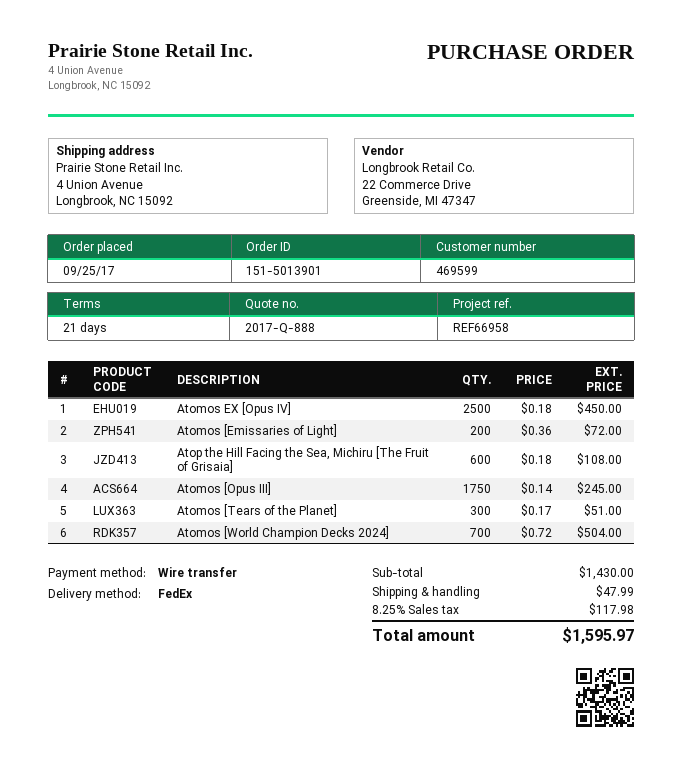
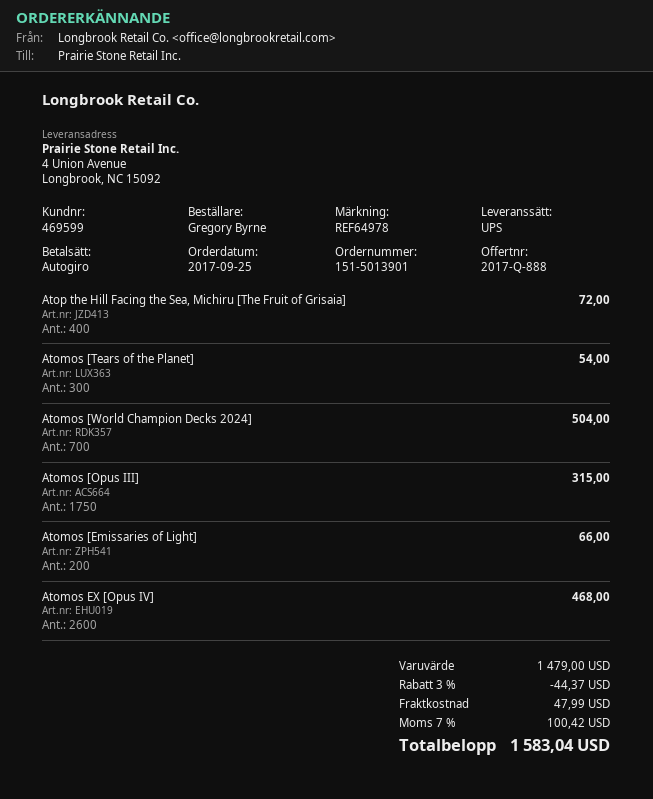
reference: REF66958 -> REF64978
payment method: bank transfer -> direct debit
shipping method: FedEx -> UPS
Atomos EX [Opus IV]: 2500 for 450.00 -> 2600 for 468.00
Atomos [Emissaries of Light]: 200 for 72.00 -> 200 for 66.00
Atop the Hill Facing the Sea, Michiru [The Fruit of Grisaia]: 600 for 108.00 -> 400 for 72.00
Atomos [Opus III]: 1750 for 245.00 -> 1750 for 315.00
Atomos [Tears of the Planet]: 300 for 51.00 -> 300 for 54.00
subtotal: 1430.00 -> 1479.00
discount: none -> 3% = 44.37
tax: 8.25% = 117.98 -> 7% = 100.42
total: 1595.97 -> 1583.04

